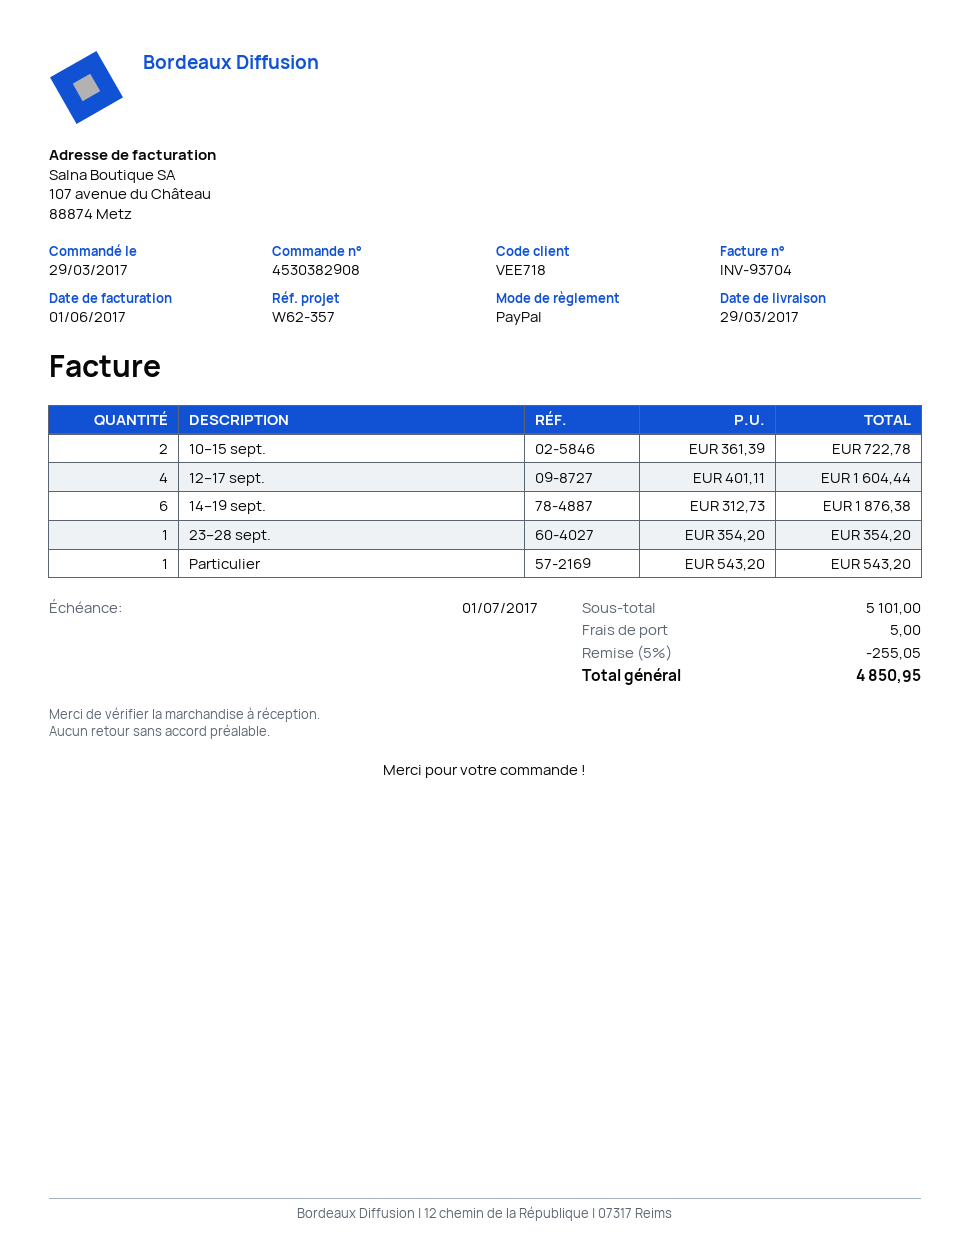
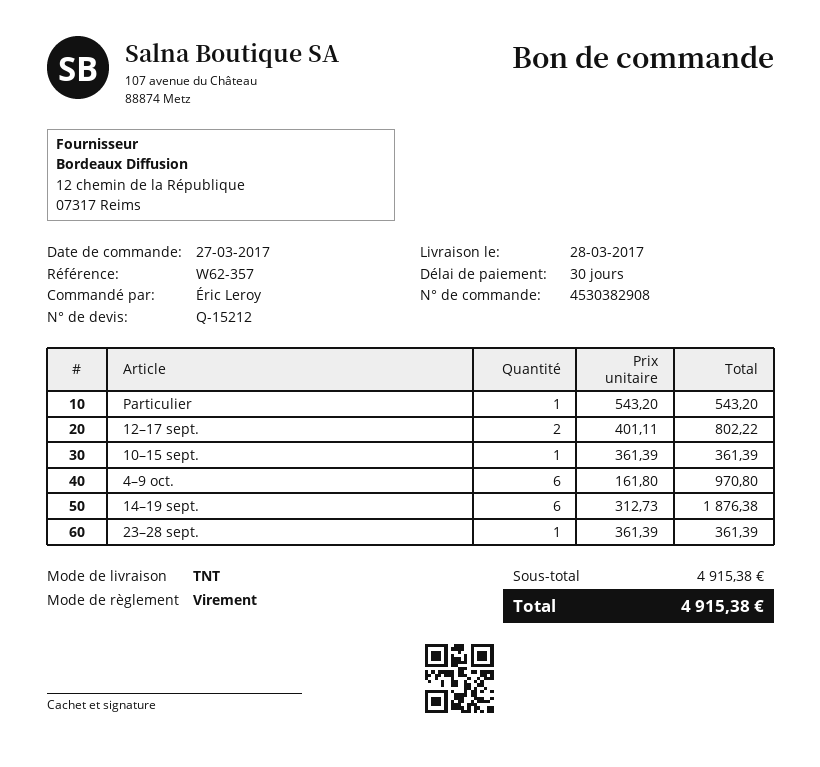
order date: 2017-03-29 -> 2017-03-27
delivery date: 2017-03-29 -> 2017-03-28
payment method: PayPal -> bank transfer
10–15 sept.: 2 x 361.39 = 722.78 -> 1 x 361.39 = 361.39
12–17 sept.: 4 x 401.11 = 1604.44 -> 2 x 401.11 = 802.22
23–28 sept.: 1 x 354.20 = 354.20 -> 1 x 361.39 = 361.39
4–9 oct.: none -> 6 x 161.80 = 970.80
subtotal: 5101.00 -> 4915.38
discount: 5% = 255.05 -> none
shipping: 5.00 -> none
total: 4850.95 -> 4915.38

